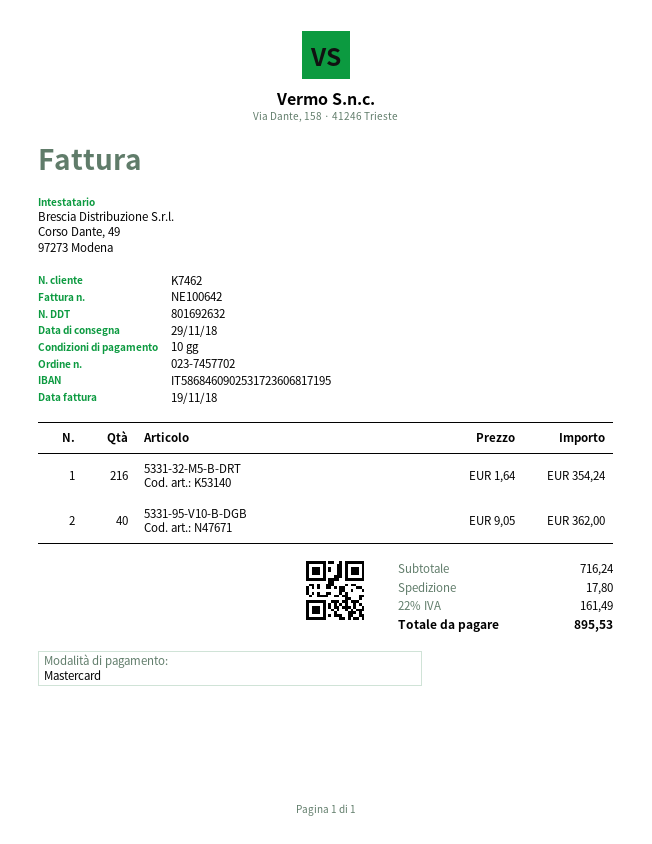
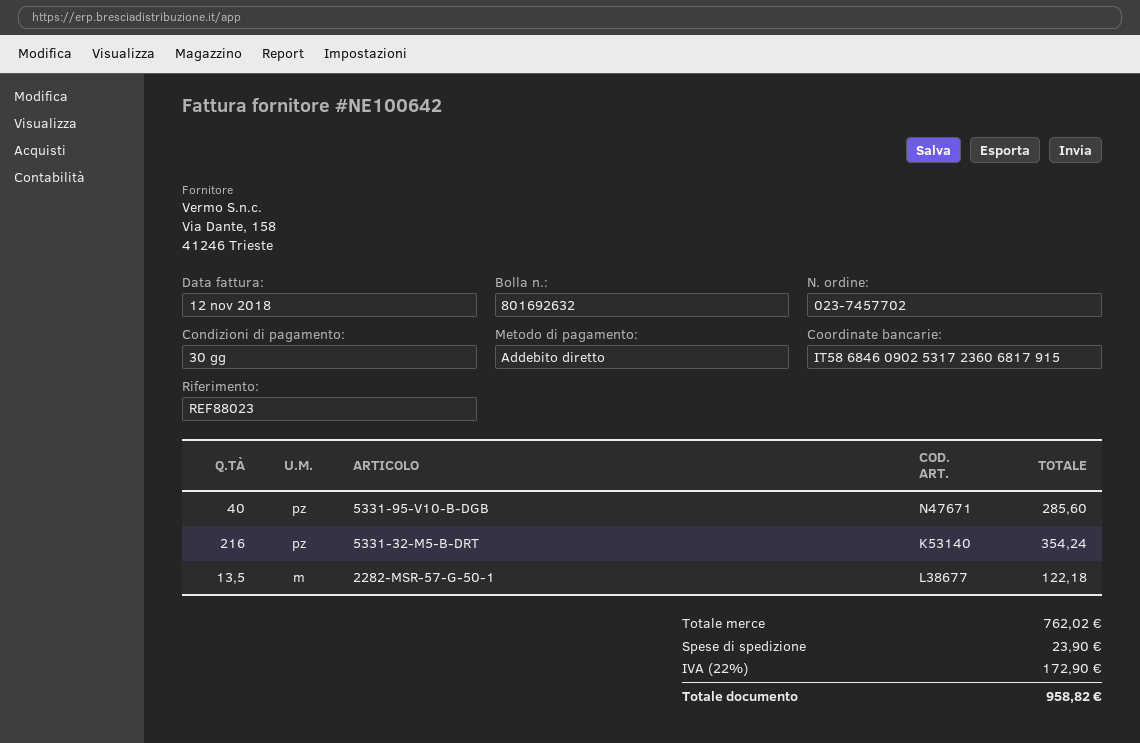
invoice date: 2018-11-19 -> 2018-11-12
payment terms: 10 days -> 30 days
payment method: Mastercard -> direct debit
bank account: IT5868460902531723606817195 -> IT5868460902531723606817915
5331-95-V10-B-DGB: 40 for 362.00 -> 40 for 285.60
2282-MSR-57-G-50-1: none -> 13.5 for 122.18
subtotal: 716.24 -> 762.02
shipping: 17.80 -> 23.90
tax: 22% = 161.49 -> 22% = 172.90
total: 895.53 -> 958.82

